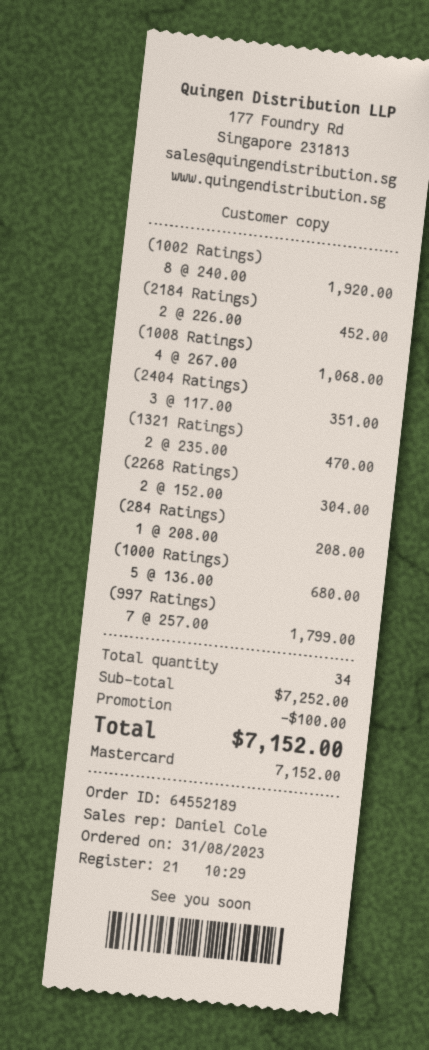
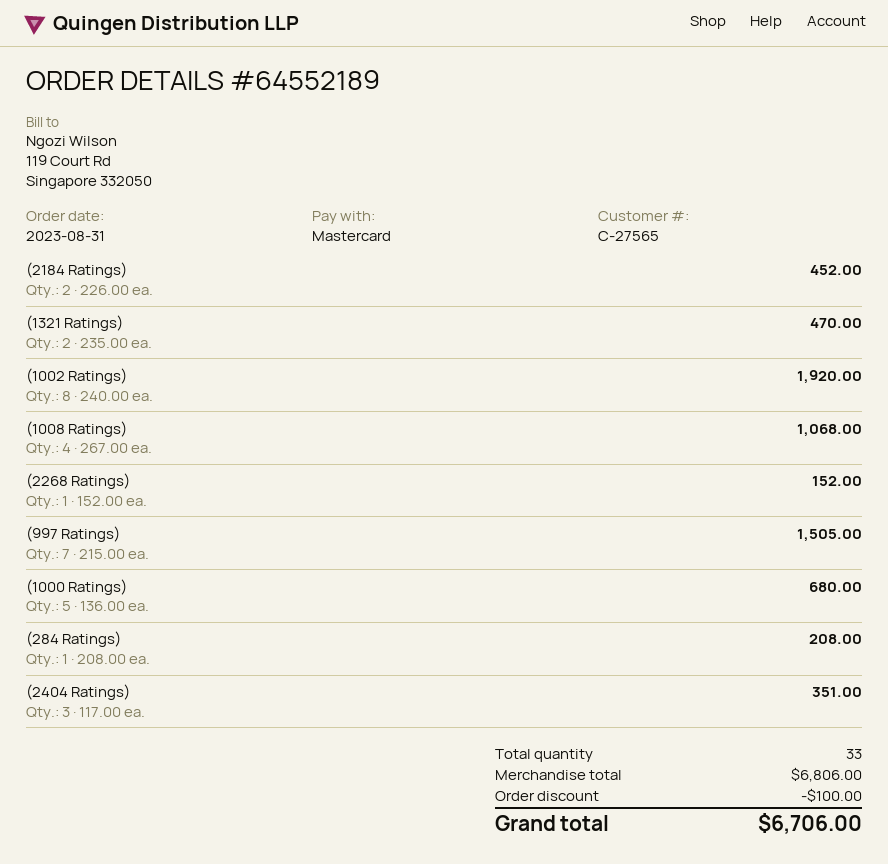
(2268 Ratings): 2 x 152.00 = 304.00 -> 1 x 152.00 = 152.00
(997 Ratings): 7 x 257.00 = 1799.00 -> 7 x 215.00 = 1505.00
total quantity: 34 -> 33
subtotal: 7252.00 -> 6806.00
total: 7152.00 -> 6706.00

